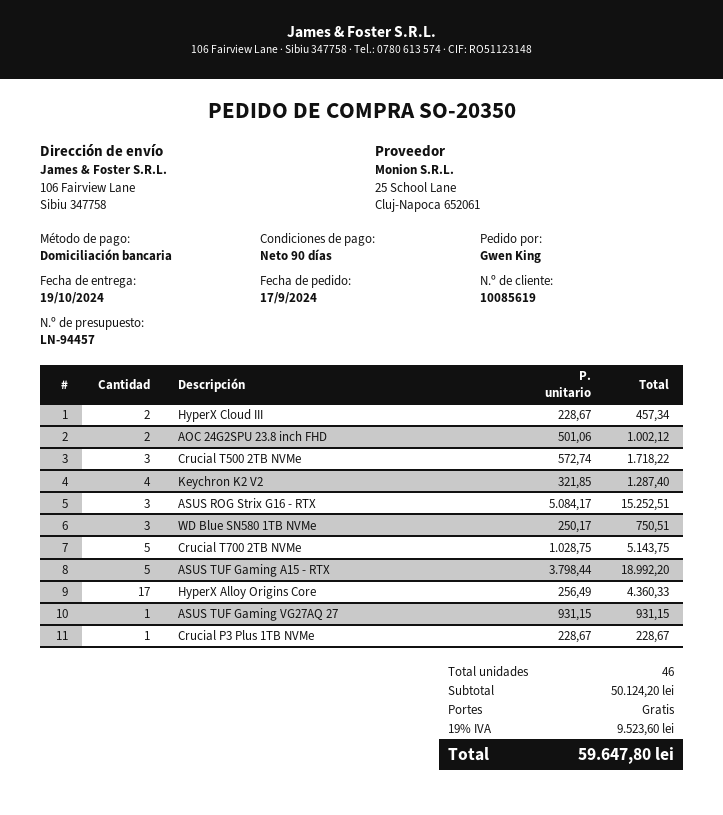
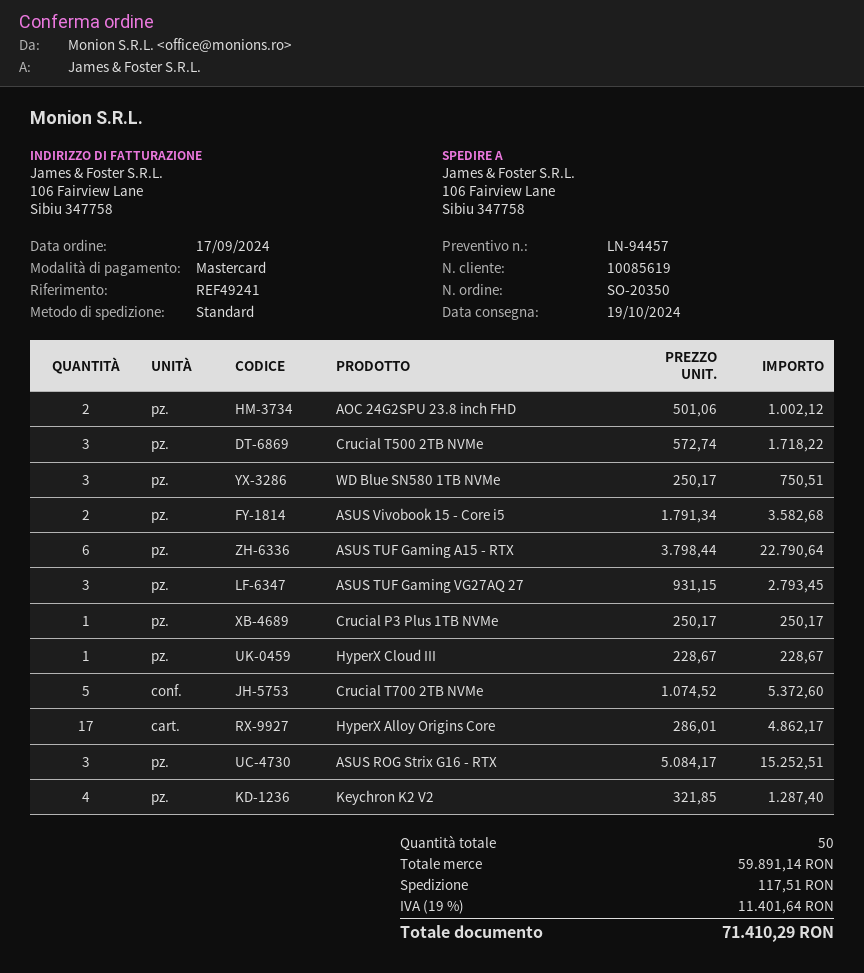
payment method: direct debit -> Mastercard
HyperX Cloud III: 2 x 228.67 = 457.34 -> 1 x 228.67 = 228.67
Crucial T700 2TB NVMe: 5 x 1028.75 = 5143.75 -> 5 x 1074.52 = 5372.60
ASUS TUF Gaming A15 - RTX: 5 x 3798.44 = 18992.20 -> 6 x 3798.44 = 22790.64
HyperX Alloy Origins Core: 17 x 256.49 = 4360.33 -> 17 x 286.01 = 4862.17
ASUS TUF Gaming VG27AQ 27: 1 x 931.15 = 931.15 -> 3 x 931.15 = 2793.45
Crucial P3 Plus 1TB NVMe: 1 x 228.67 = 228.67 -> 1 x 250.17 = 250.17
ASUS Vivobook 15 - Core i5: none -> 2 x 1791.34 = 3582.68
total quantity: 46 -> 50
subtotal: 50124.20 -> 59891.14
shipping: 0.00 -> 117.51
tax: 19% = 9523.60 -> 19% = 11401.64
total: 59647.80 -> 71410.29

